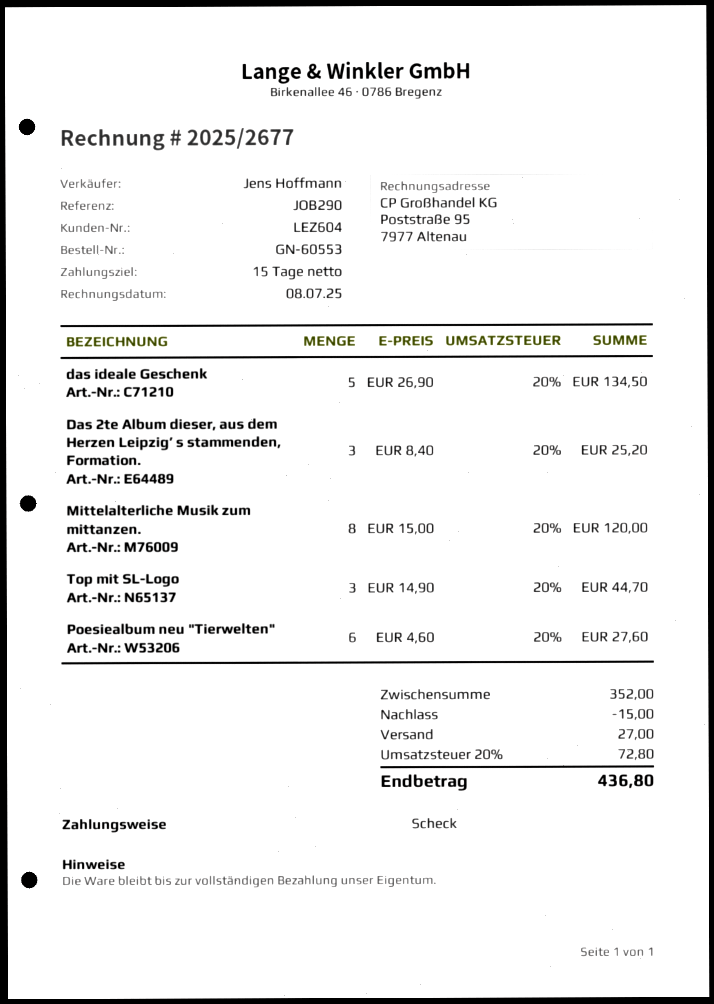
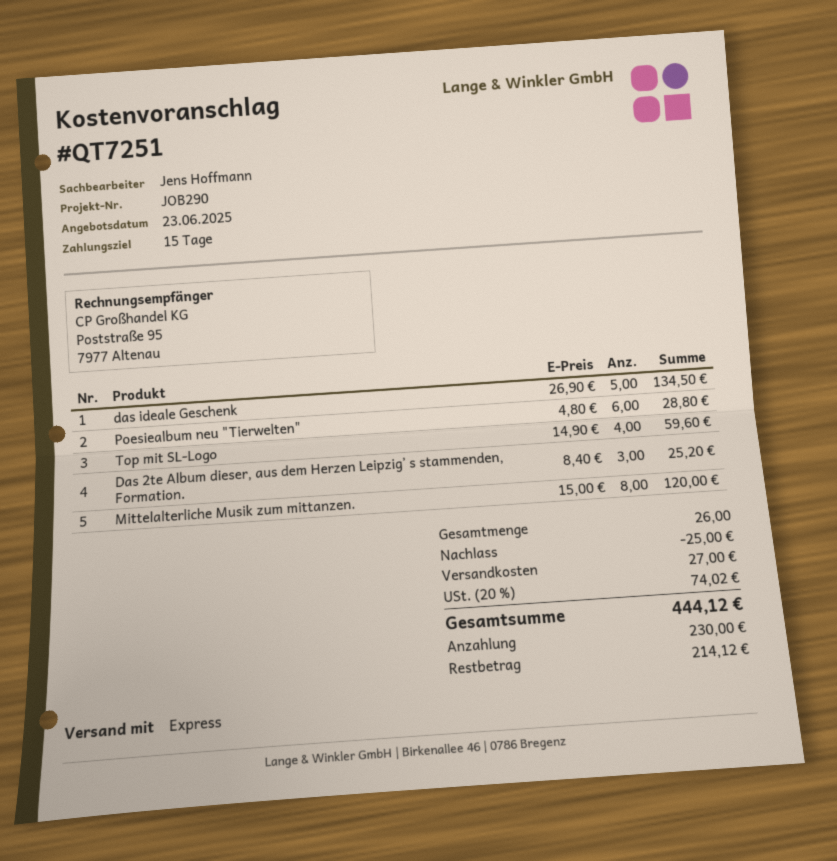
Top mit SL-Logo: 3 x 14.90 = 44.70 -> 4 x 14.90 = 59.60
Poesiealbum neu "Tierwelten": 6 x 4.60 = 27.60 -> 6 x 4.80 = 28.80
discount: 15.00 -> 25.00
tax: 20% = 72.80 -> 20% = 74.02
total: 436.80 -> 444.12

